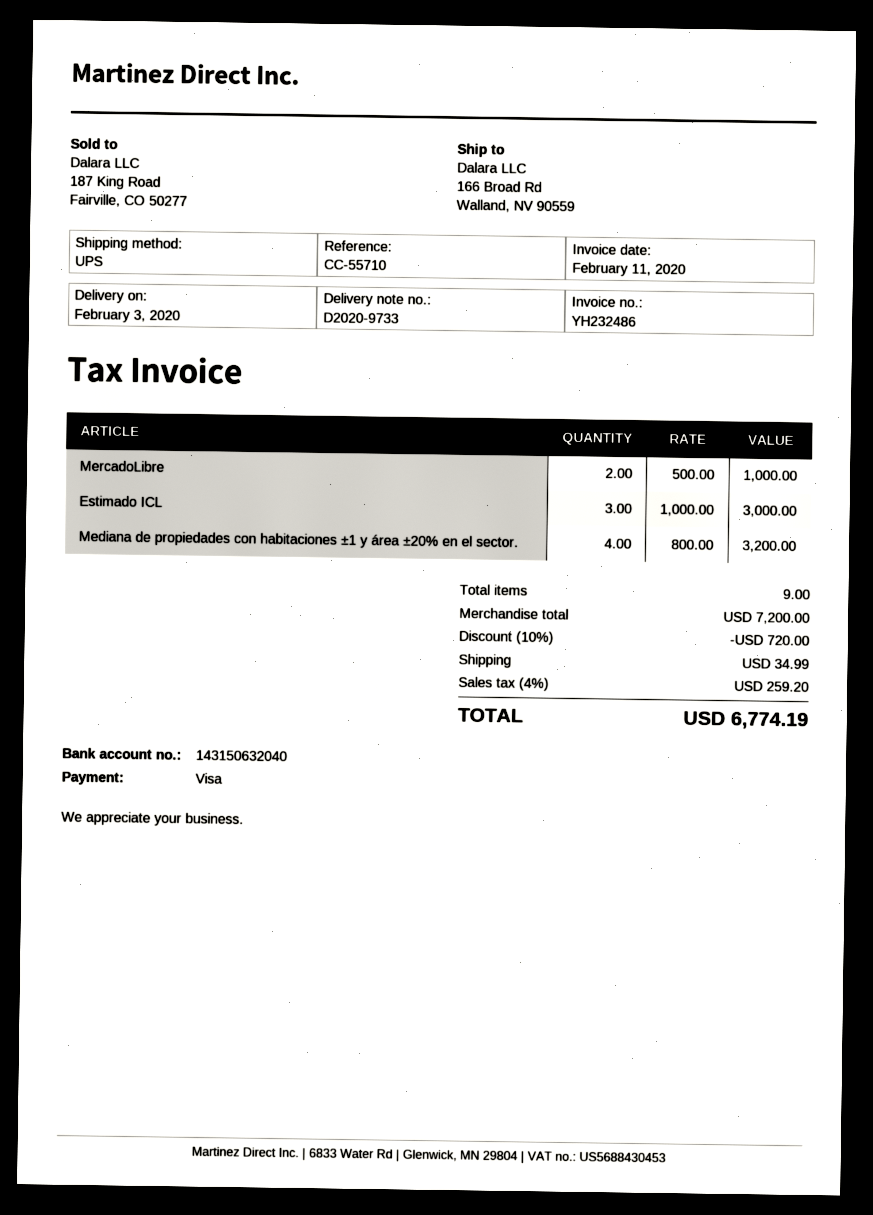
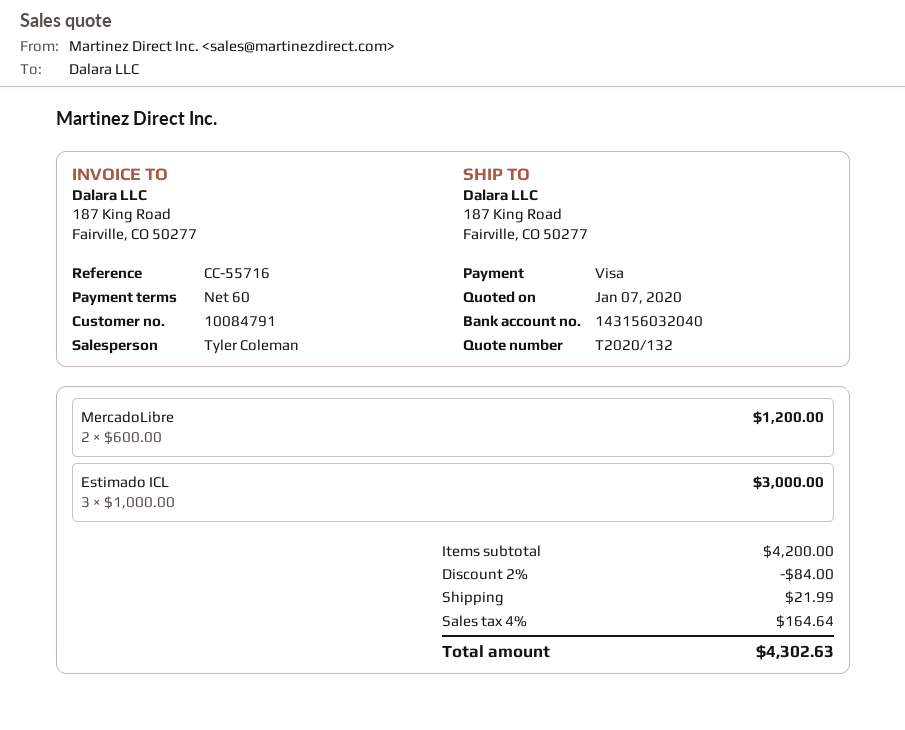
reference: CC-55710 -> CC-55716
bank account: 143150632040 -> 143156032040
ship to: 166 Broad Rd, Walland, NV 90559 -> 187 King Road, Fairville, CO 50277
MercadoLibre: 2 x 500.00 = 1000.00 -> 2 x 600.00 = 1200.00
Mediana de propiedades con habitaciones ±1 y área ±20% en el sector.: 4 x 800.00 = 3200.00 -> none
subtotal: 7200.00 -> 4200.00
discount: 10% = 720.00 -> 2% = 84.00
shipping: 34.99 -> 21.99
tax: 4% = 259.20 -> 4% = 164.64
total: 6774.19 -> 4302.63

